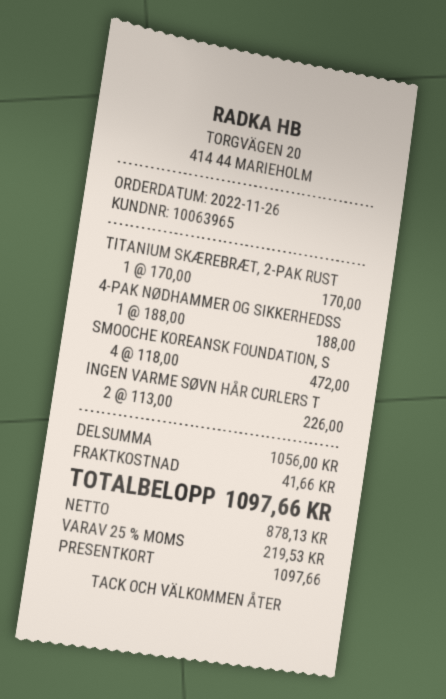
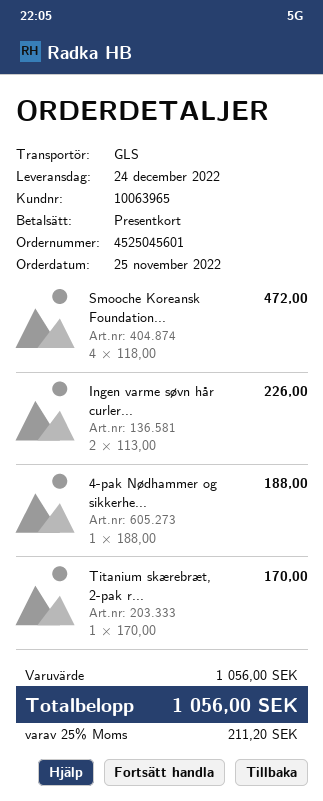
order date: 2022-11-26 -> 2022-11-25
shipping: 41.66 -> none
tax: 25% = 219.53 -> 25% = 211.20
total: 1097.66 -> 1056.00

